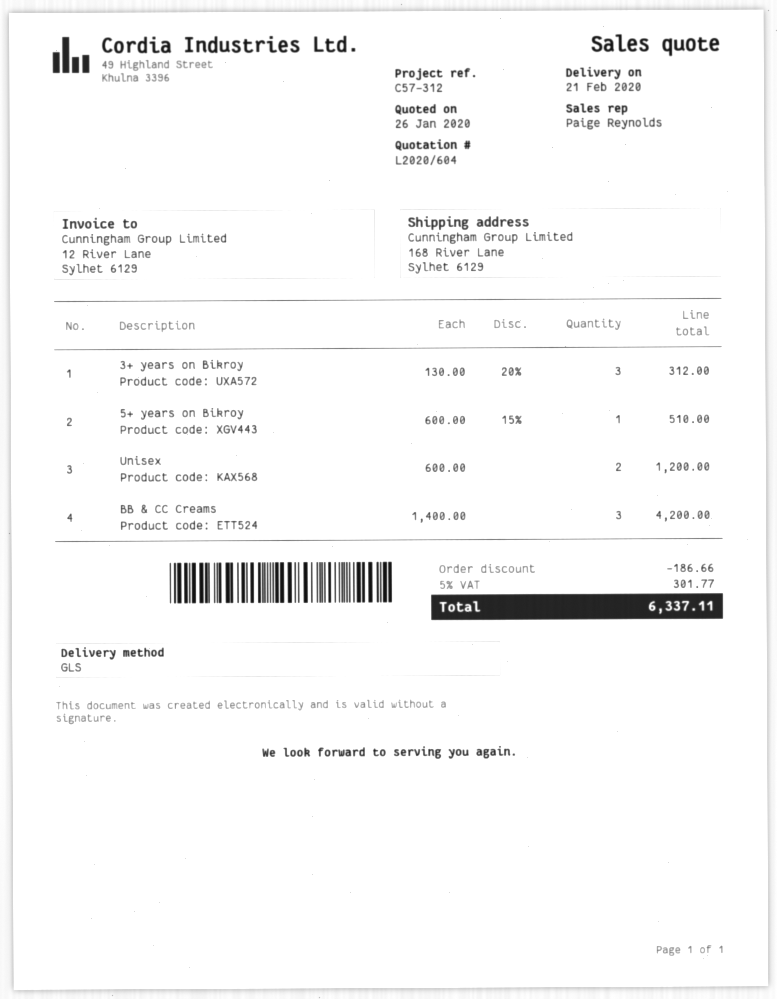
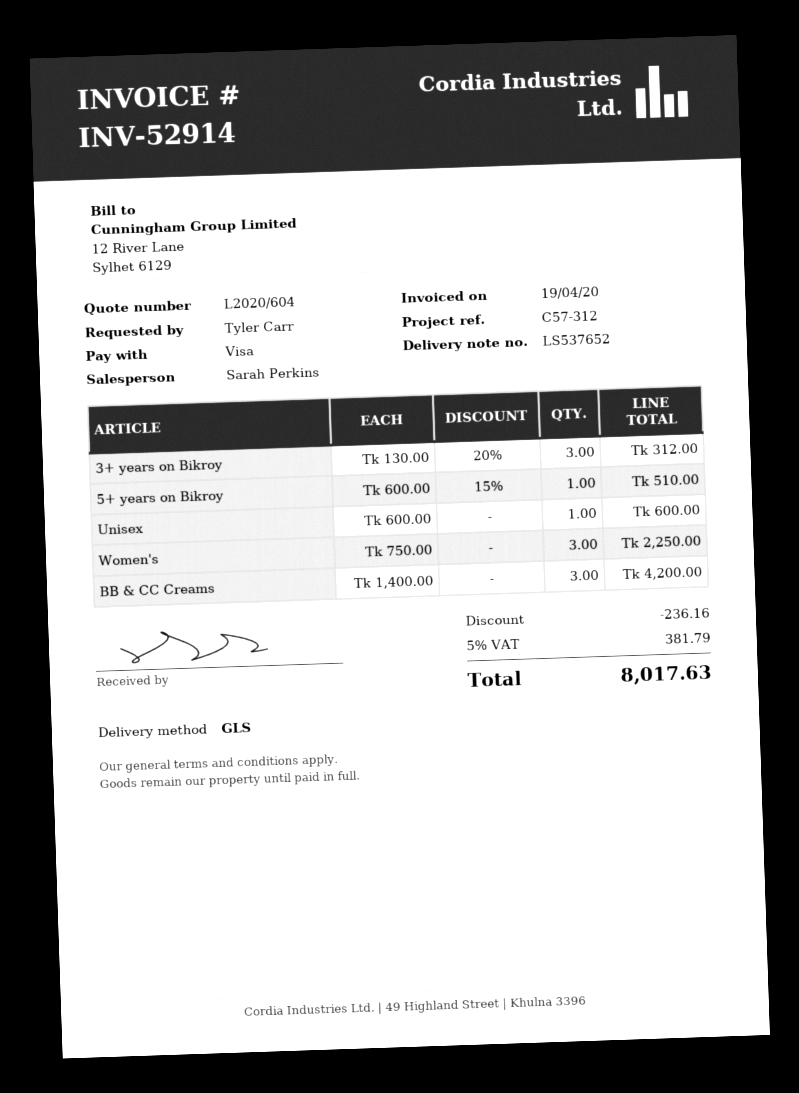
sales rep: Paige Reynolds -> Sarah Perkins
Unisex: 2 x 600.00 = 1200.00 -> 1 x 600.00 = 600.00
Women's: none -> 3 x 750.00 = 2250.00
discount: 186.66 -> 236.16
tax: 5% = 301.77 -> 5% = 381.79
total: 6337.11 -> 8017.63

